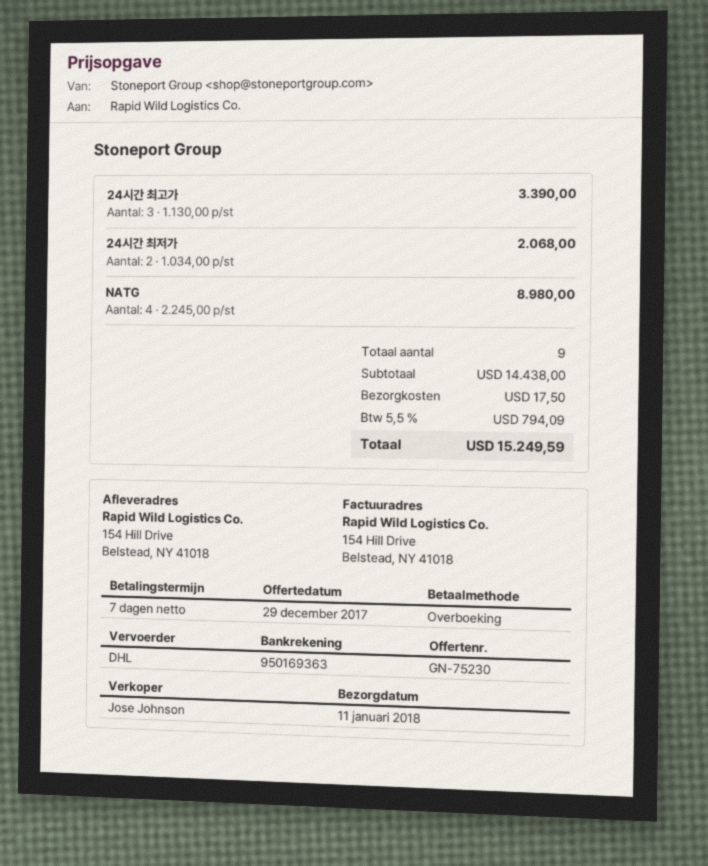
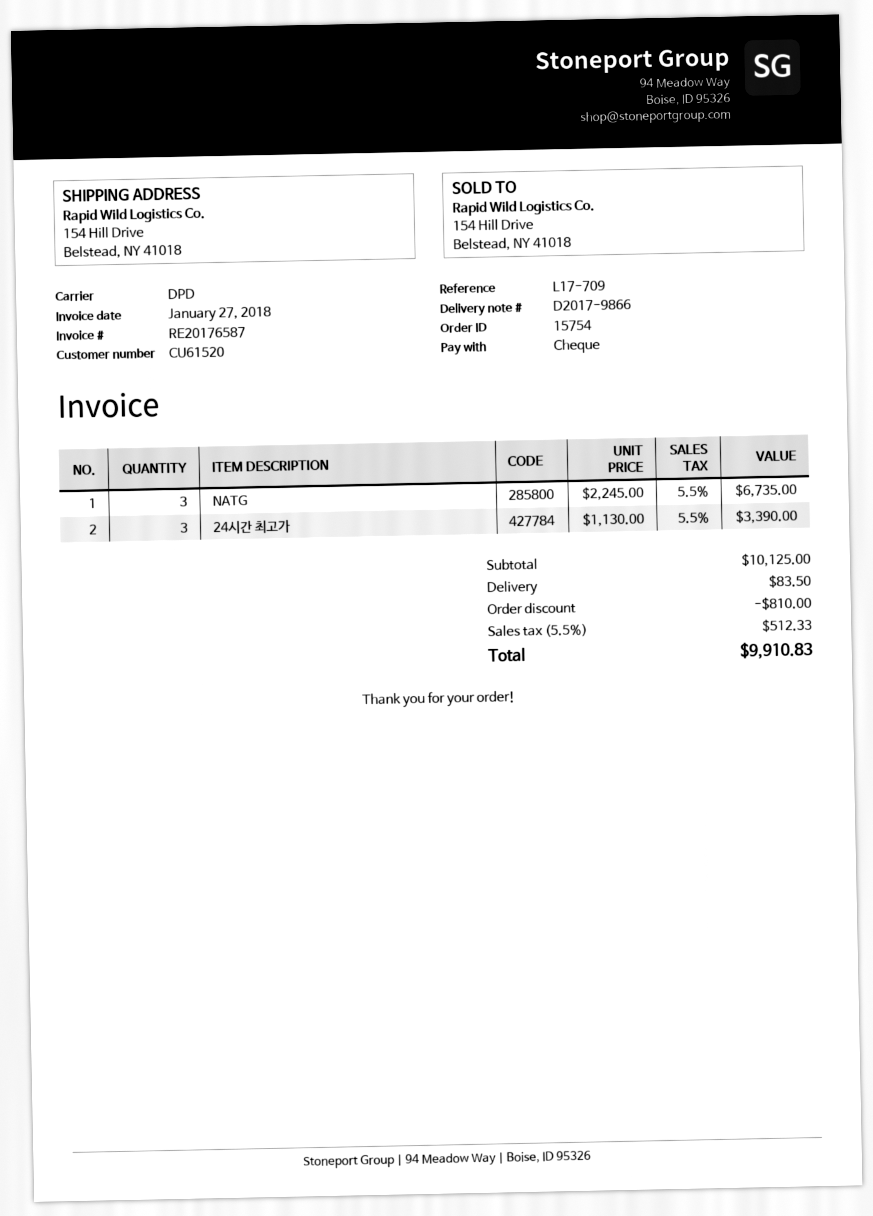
payment method: bank transfer -> cheque
shipping method: DHL -> DPD
24시간 최저가: 2 x 1034.00 = 2068.00 -> none
NATG: 4 x 2245.00 = 8980.00 -> 3 x 2245.00 = 6735.00
subtotal: 14438.00 -> 10125.00
discount: none -> 810.00
shipping: 17.50 -> 83.50
tax: 5.5% = 794.09 -> 5.5% = 512.33
total: 15249.59 -> 9910.83

